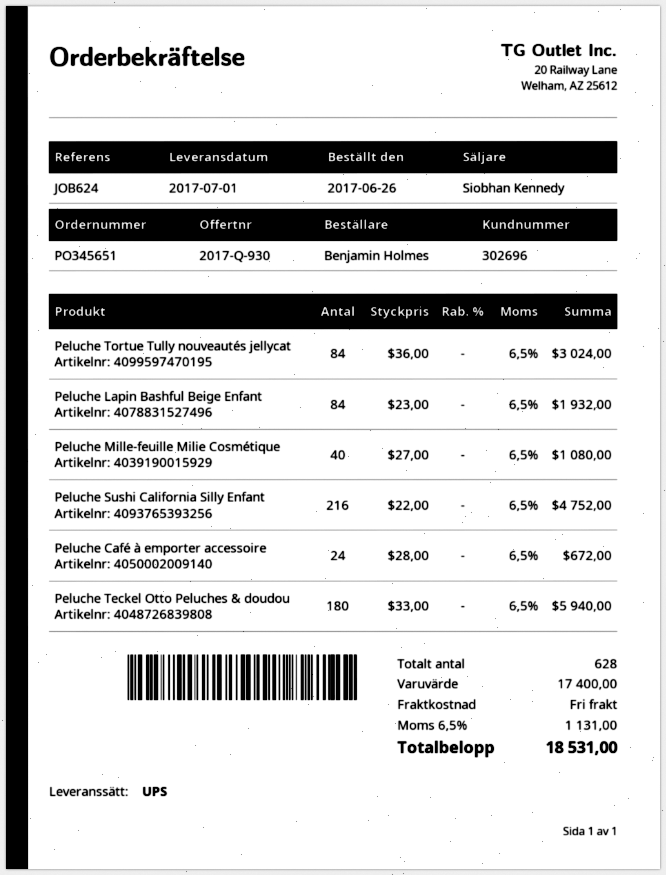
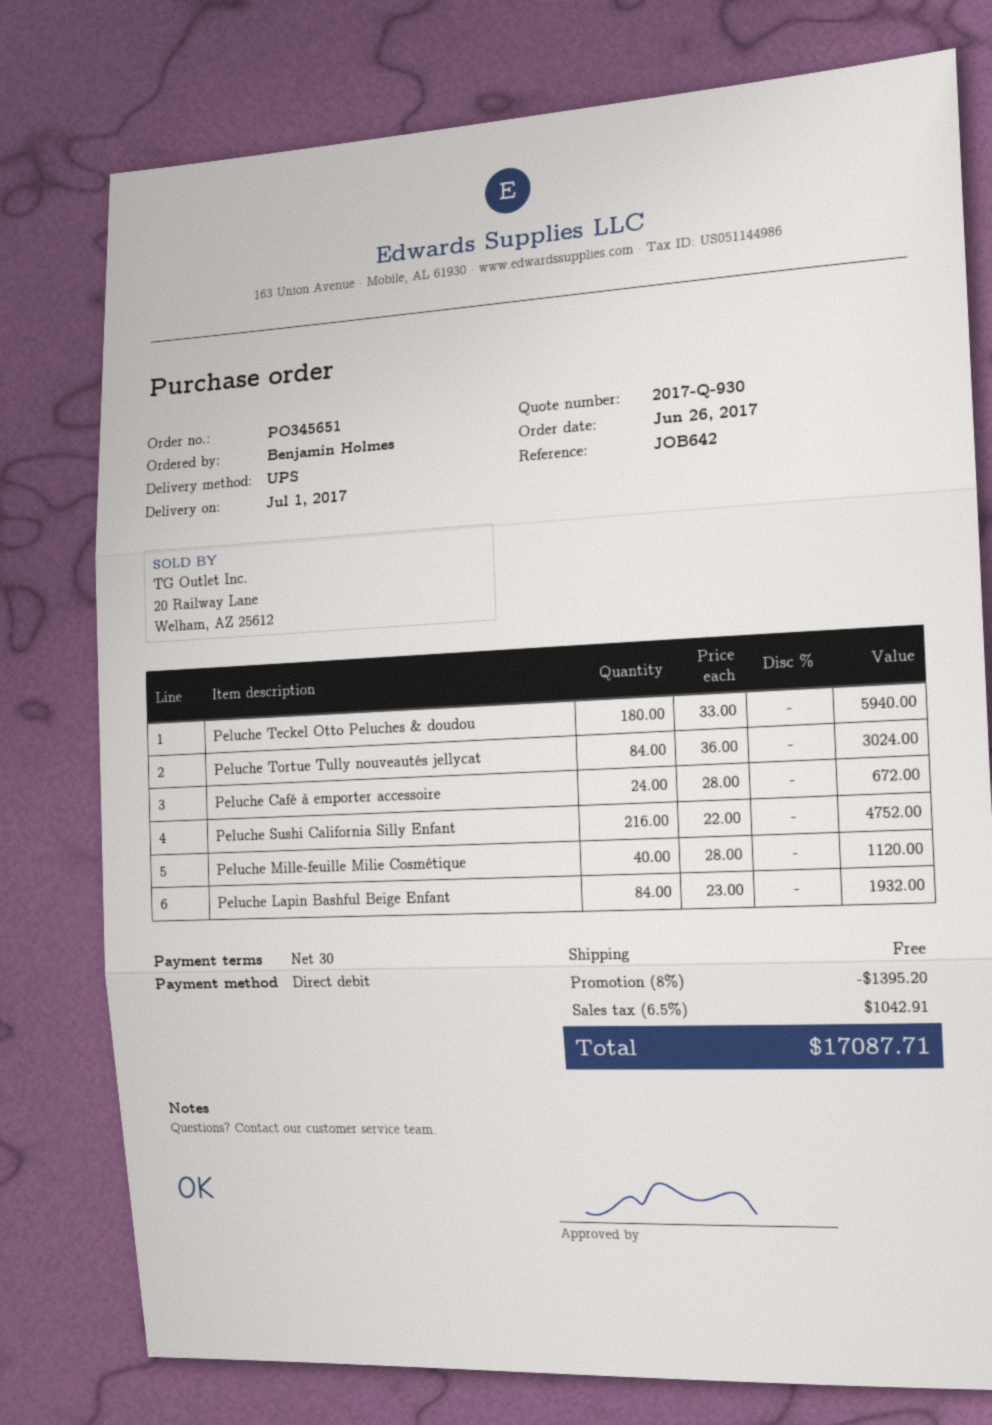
reference: JOB624 -> JOB642
Peluche Mille-feuille Milie Cosmétique: 40 x 27.00 = 1080.00 -> 40 x 28.00 = 1120.00
discount: none -> 8% = 1395.20
tax: 6.5% = 1131.00 -> 6.5% = 1042.91
total: 18531.00 -> 17087.71

